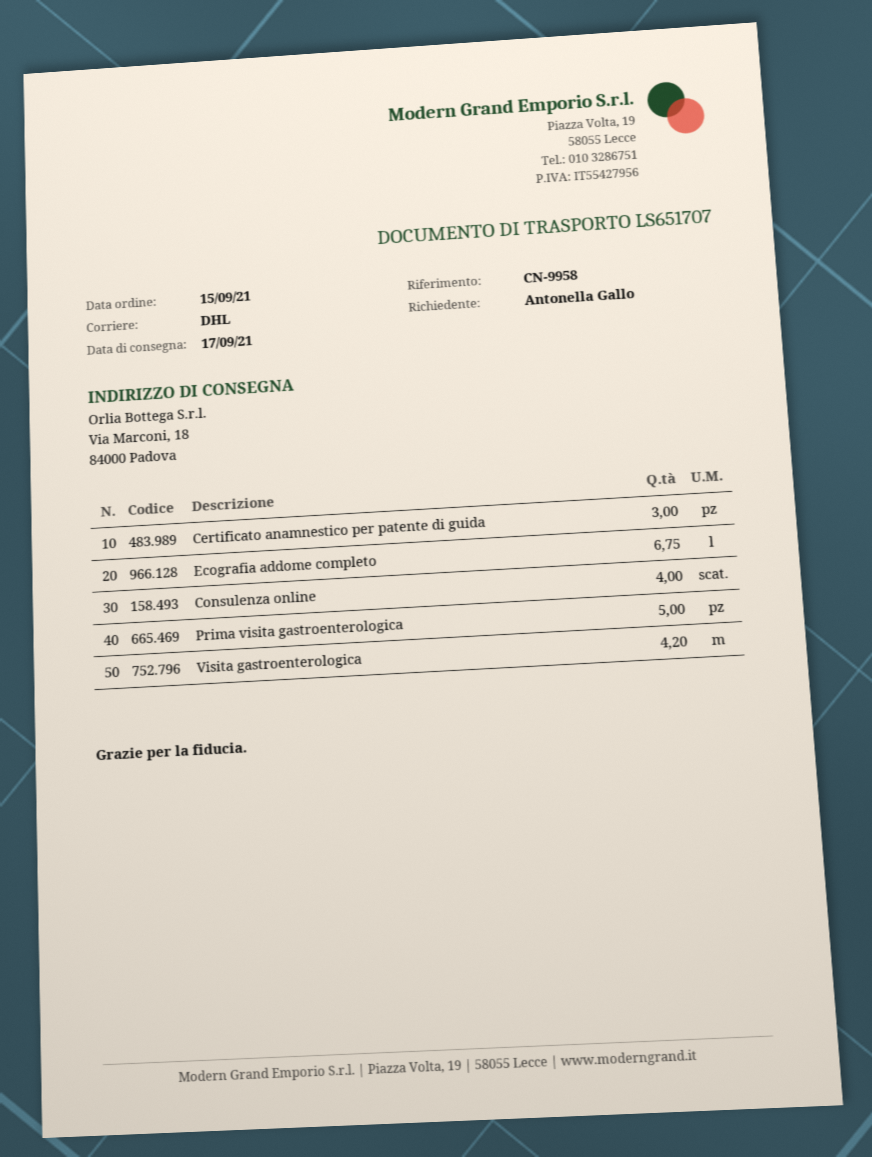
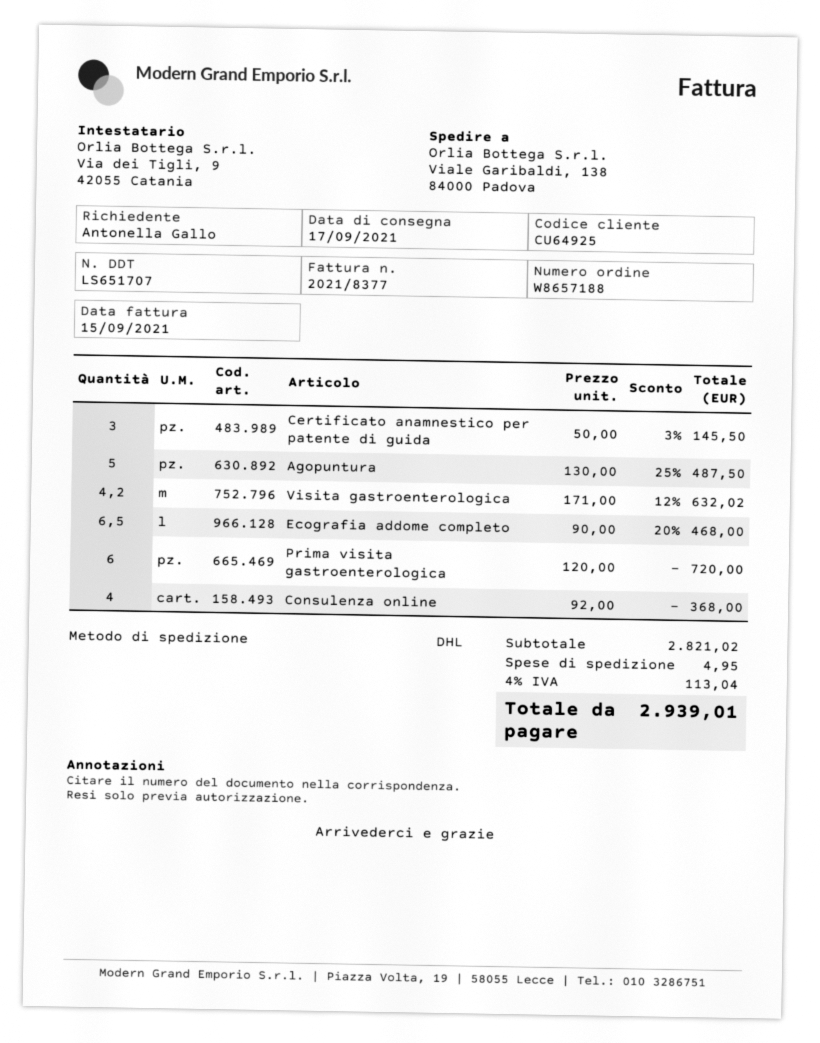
ship to: Via Marconi, 18, 84000 Padova -> Viale Garibaldi, 138, 84000 Padova
Ecografia addome completo: 6.75 -> 6.5
Prima visita gastroenterologica: 5 -> 6
Agopuntura: none -> 5

